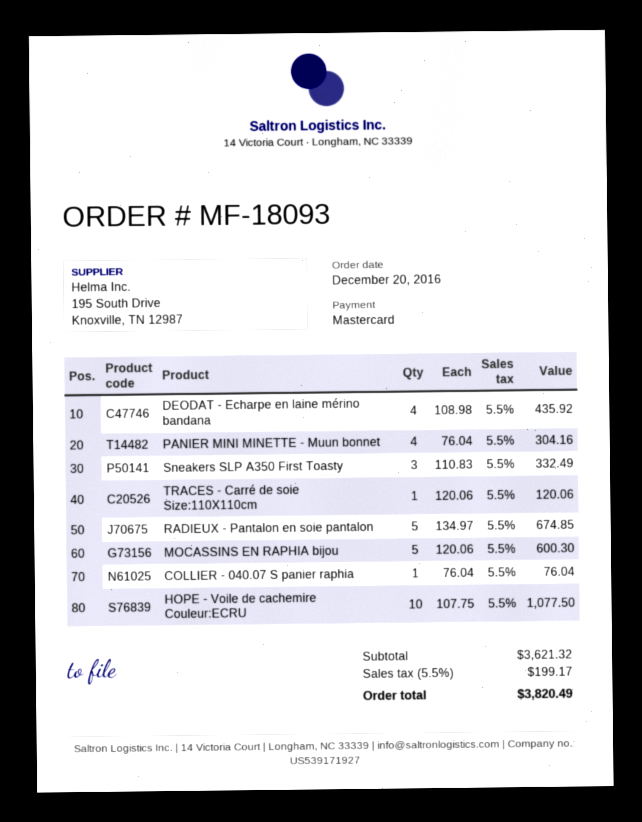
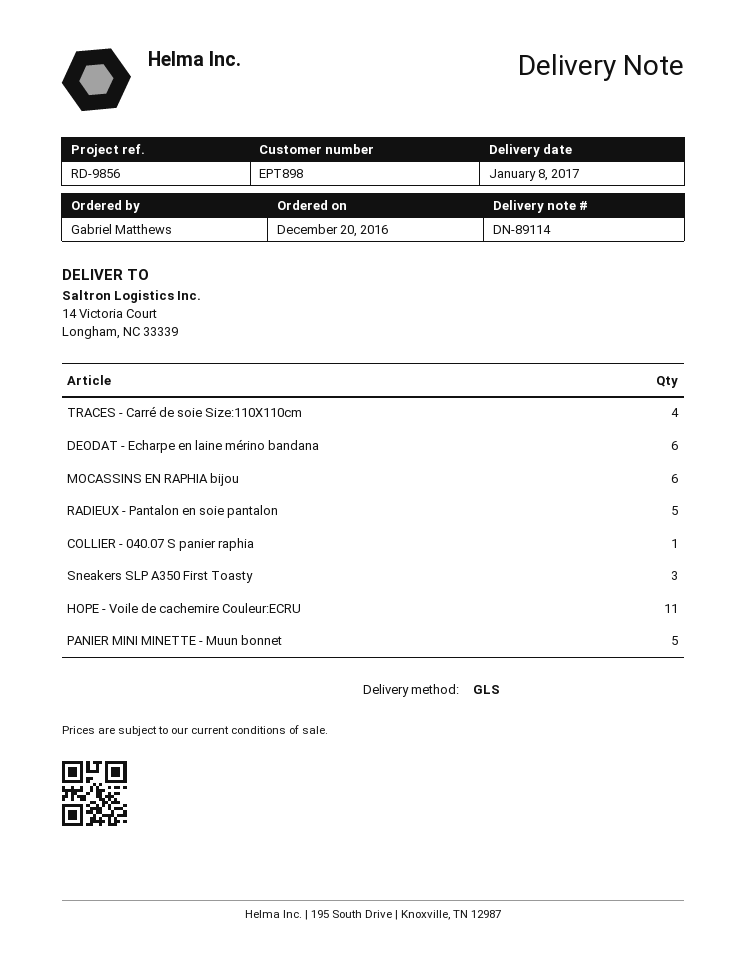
DEODAT - Echarpe en laine mérino bandana: 4 -> 6
PANIER MINI MINETTE - Muun bonnet: 4 -> 5
TRACES - Carré de soie Size:110X110cm: 1 -> 4
MOCASSINS EN RAPHIA bijou: 5 -> 6
HOPE - Voile de cachemire Couleur:ECRU: 10 -> 11

